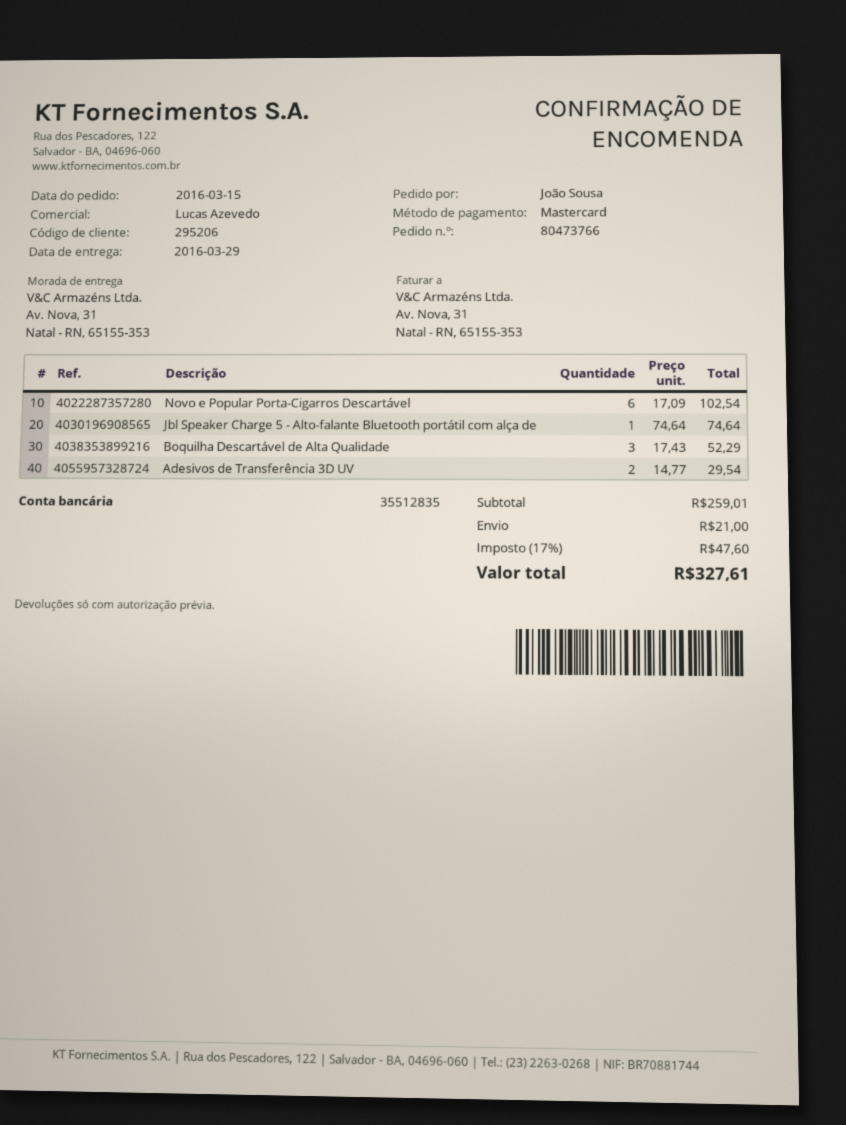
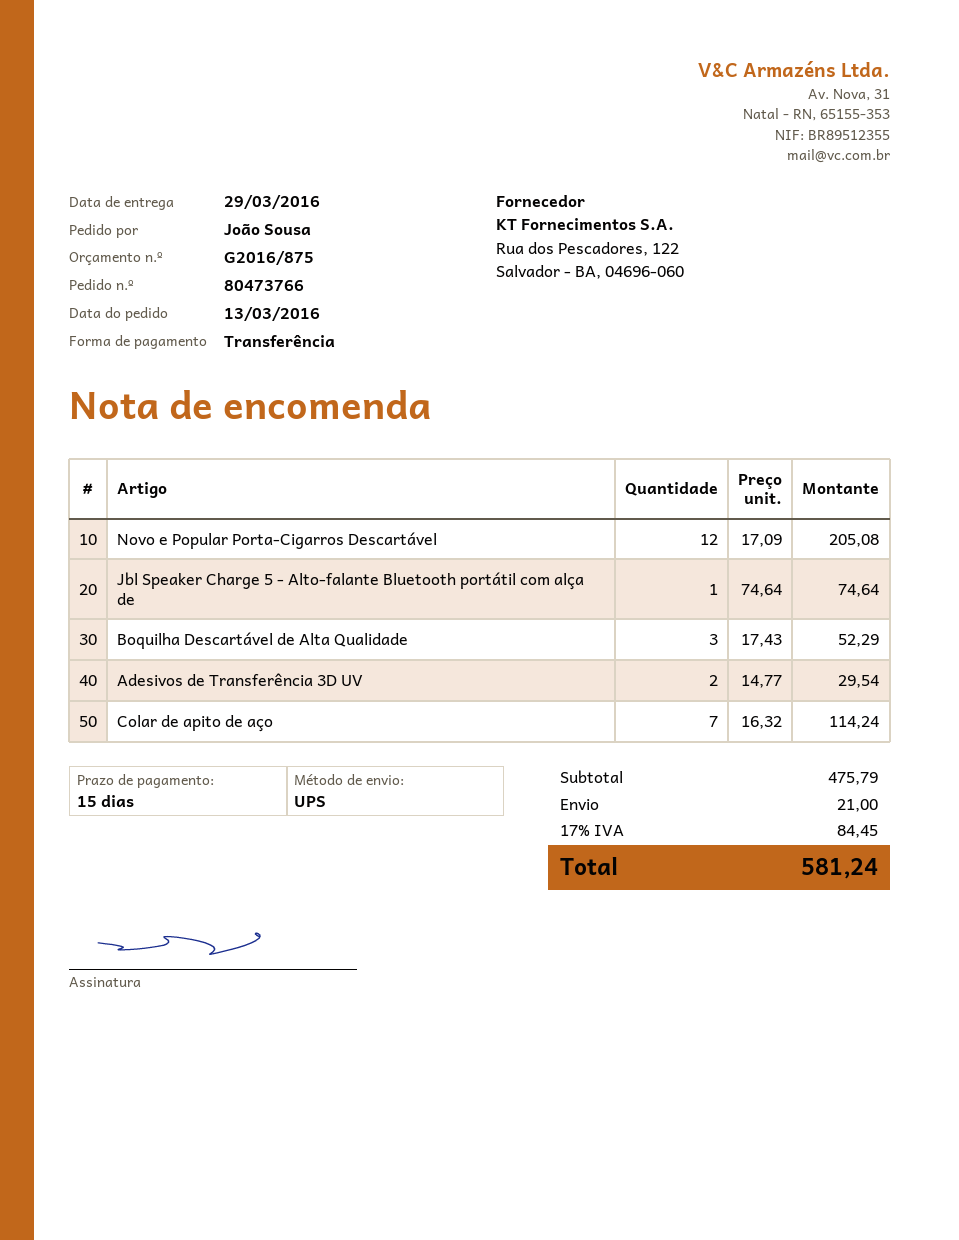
order date: 2016-03-15 -> 2016-03-13
payment method: Mastercard -> bank transfer
Novo e Popular Porta-Cigarros Descartável: 6 x 17.09 = 102.54 -> 12 x 17.09 = 205.08
Colar de apito de aço: none -> 7 x 16.32 = 114.24
subtotal: 259.01 -> 475.79
tax: 17% = 47.60 -> 17% = 84.45
total: 327.61 -> 581.24

